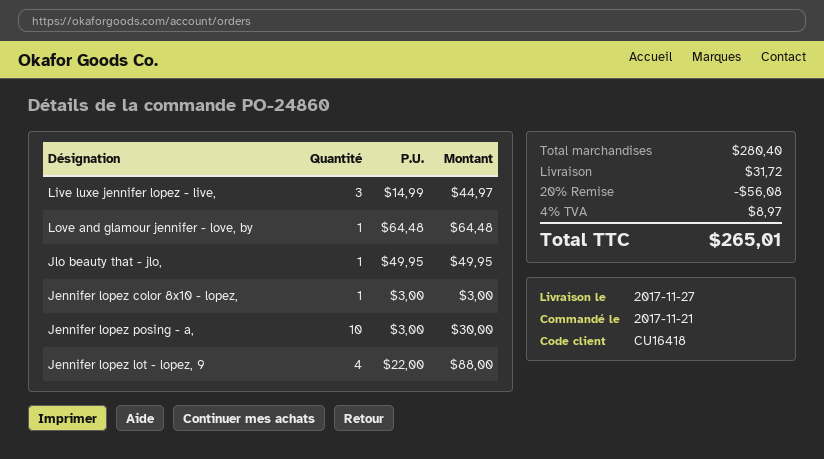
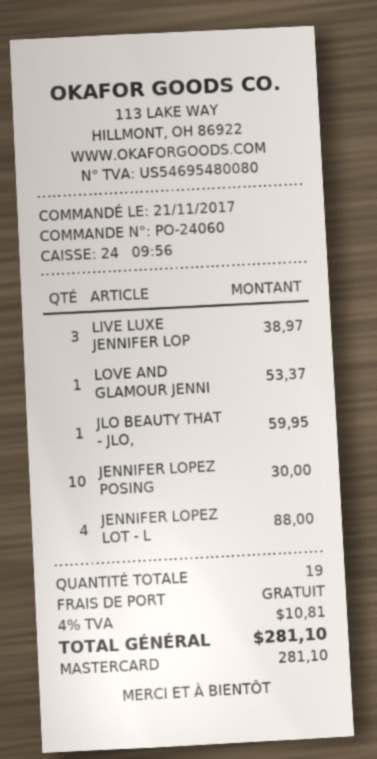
order number: PO-24860 -> PO-24060
Live luxe jennifer lopez - live,: 3 for 44.97 -> 3 for 38.97
Love and glamour jennifer - love, by: 1 for 64.48 -> 1 for 53.37
Jlo beauty that - jlo,: 1 for 49.95 -> 1 for 59.95
Jennifer lopez color 8x10 - lopez,: 1 for 3.00 -> none
discount: 20% = 56.08 -> none
shipping: 31.72 -> 0.00
tax: 4% = 8.97 -> 4% = 10.81
total: 265.01 -> 281.10

